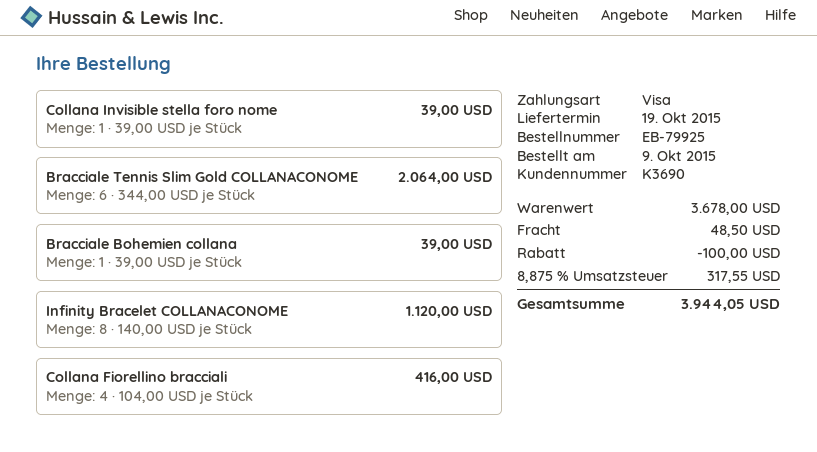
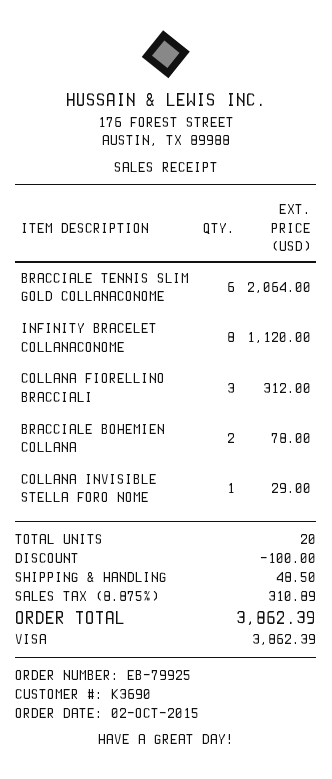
order date: 2015-10-09 -> 2015-10-02
Collana Invisible stella foro nome: 1 for 39.00 -> 1 for 29.00
Bracciale Bohemien collana: 1 for 39.00 -> 2 for 78.00
Collana Fiorellino bracciali: 4 for 416.00 -> 3 for 312.00
tax: 8.875% = 317.55 -> 8.875% = 310.89
total: 3944.05 -> 3862.39

